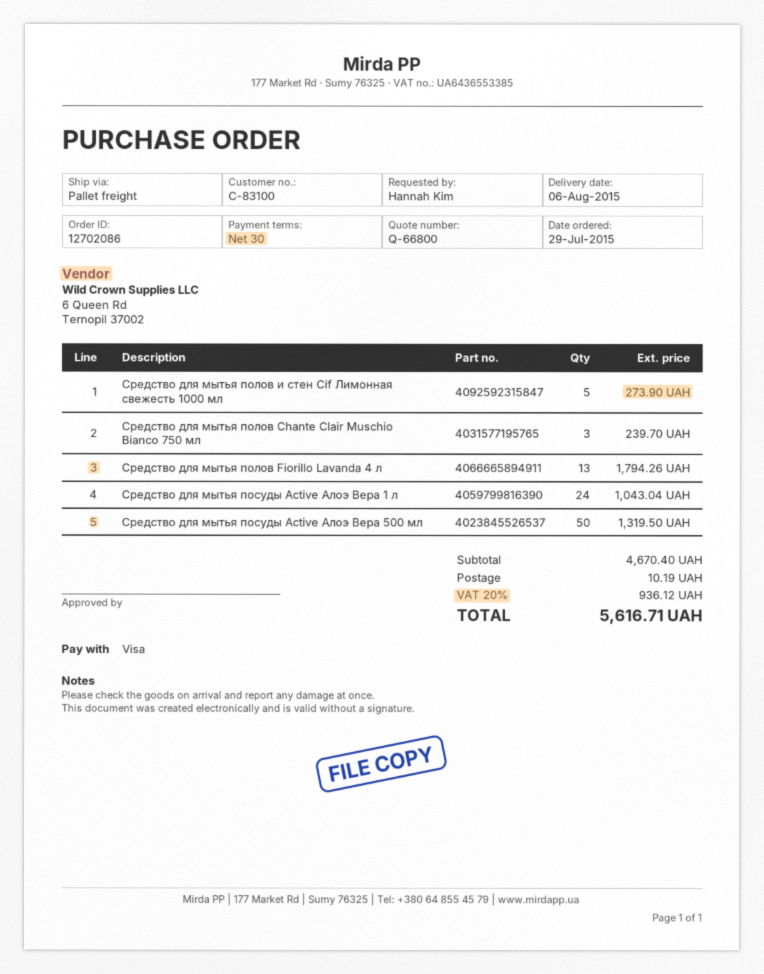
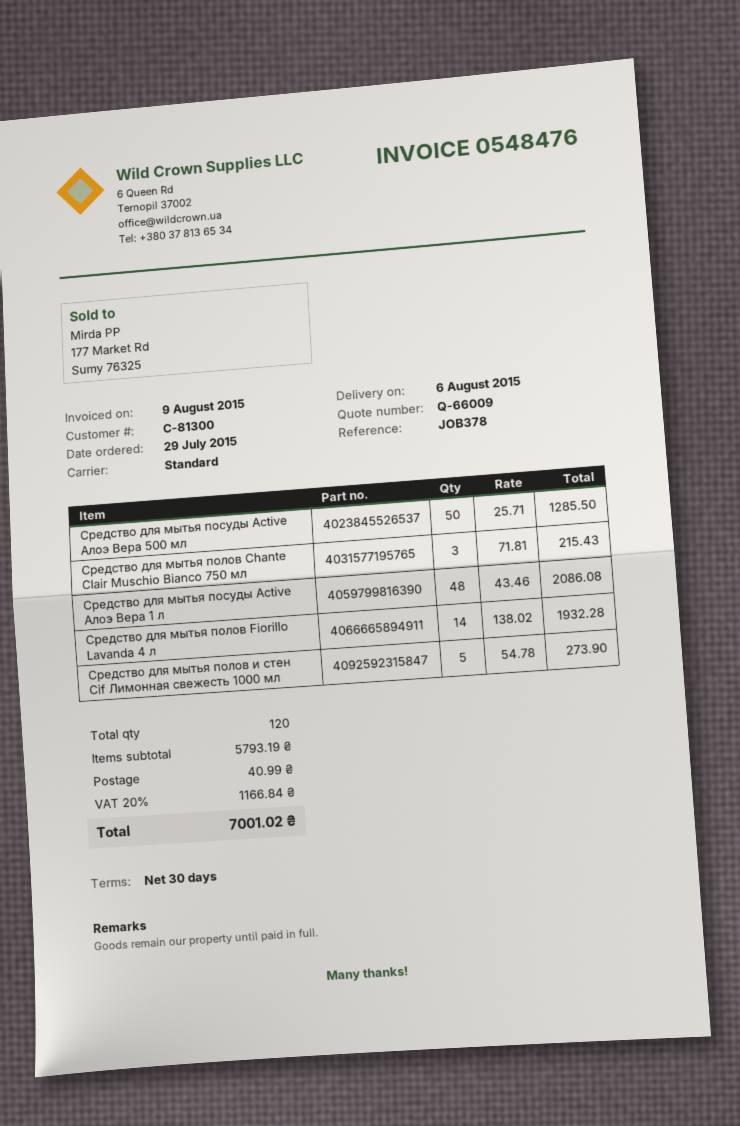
quote number: Q-66800 -> Q-66009
customer number: C-83100 -> C-81300
shipping method: pallet freight -> standard
Средство для мытья полов Chante Clair Muschio Bianco 750 мл: 3 for 239.70 -> 3 for 215.43
Средство для мытья полов Fiorillo Lavanda 4 л: 13 for 1794.26 -> 14 for 1932.28
Средство для мытья посуды Active Алоэ Вера 1 л: 24 for 1043.04 -> 48 for 2086.08
Средство для мытья посуды Active Алоэ Вера 500 мл: 50 for 1319.50 -> 50 for 1285.50
subtotal: 4670.40 -> 5793.19
shipping: 10.19 -> 40.99
tax: 20% = 936.12 -> 20% = 1166.84
total: 5616.71 -> 7001.02

